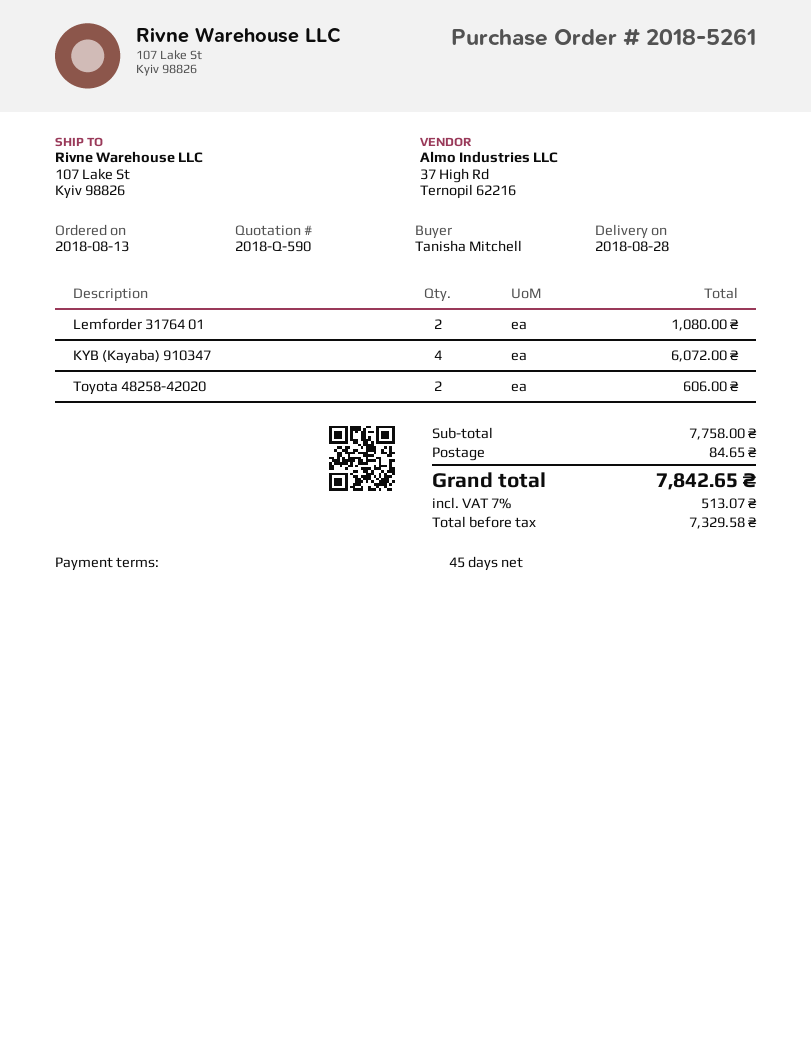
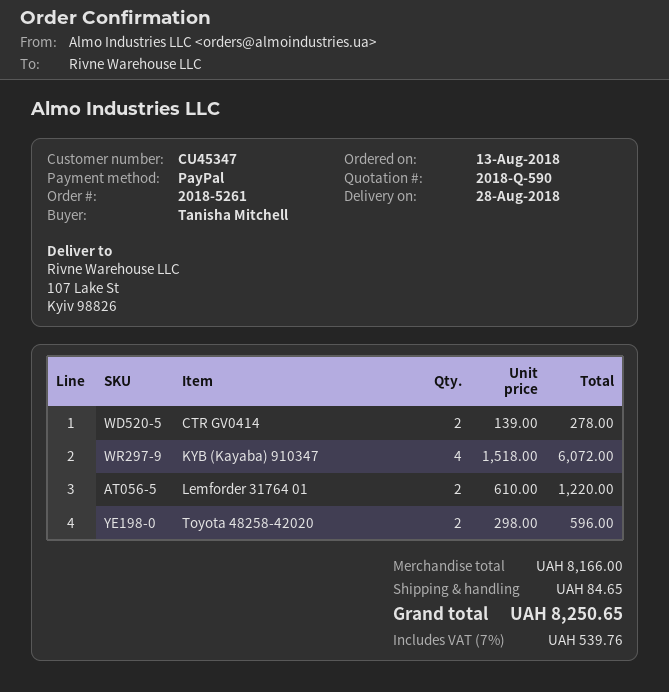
Lemforder 31764 01: 2 for 1080.00 -> 2 for 1220.00
Toyota 48258-42020: 2 for 606.00 -> 2 for 596.00
CTR GV0414: none -> 2 for 278.00
subtotal: 7758.00 -> 8166.00
tax: 7% = 513.07 -> 7% = 539.76
total: 7842.65 -> 8250.65

